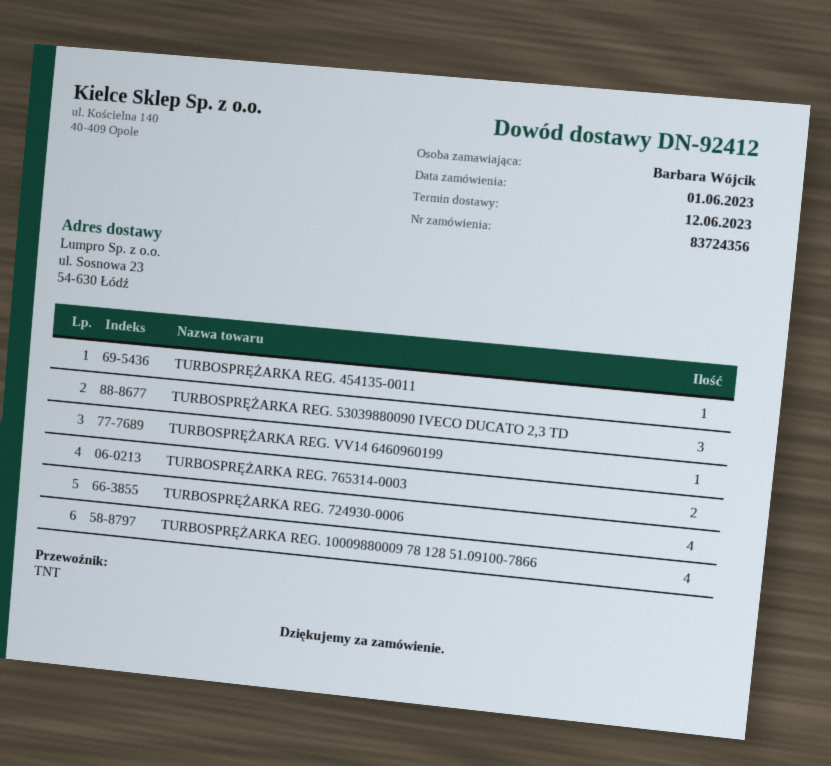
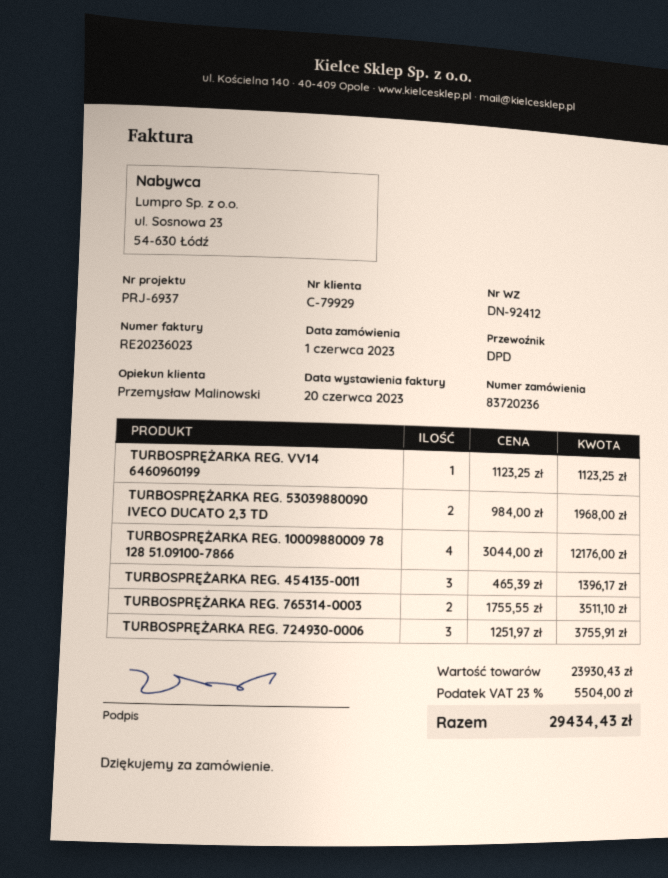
order number: 83724356 -> 83720236
shipping method: TNT -> DPD
TURBOSPRĘŻARKA REG. 454135-0011: 1 -> 3
TURBOSPRĘŻARKA REG. 53039880090 IVECO DUCATO 2,3 TD: 3 -> 2
TURBOSPRĘŻARKA REG. 724930-0006: 4 -> 3

